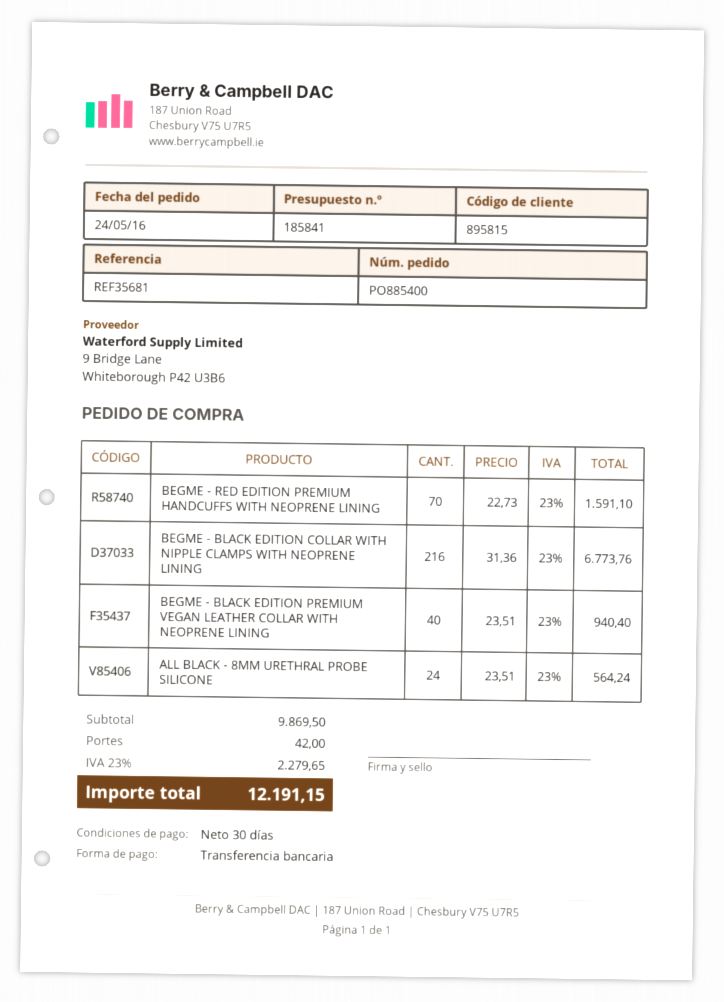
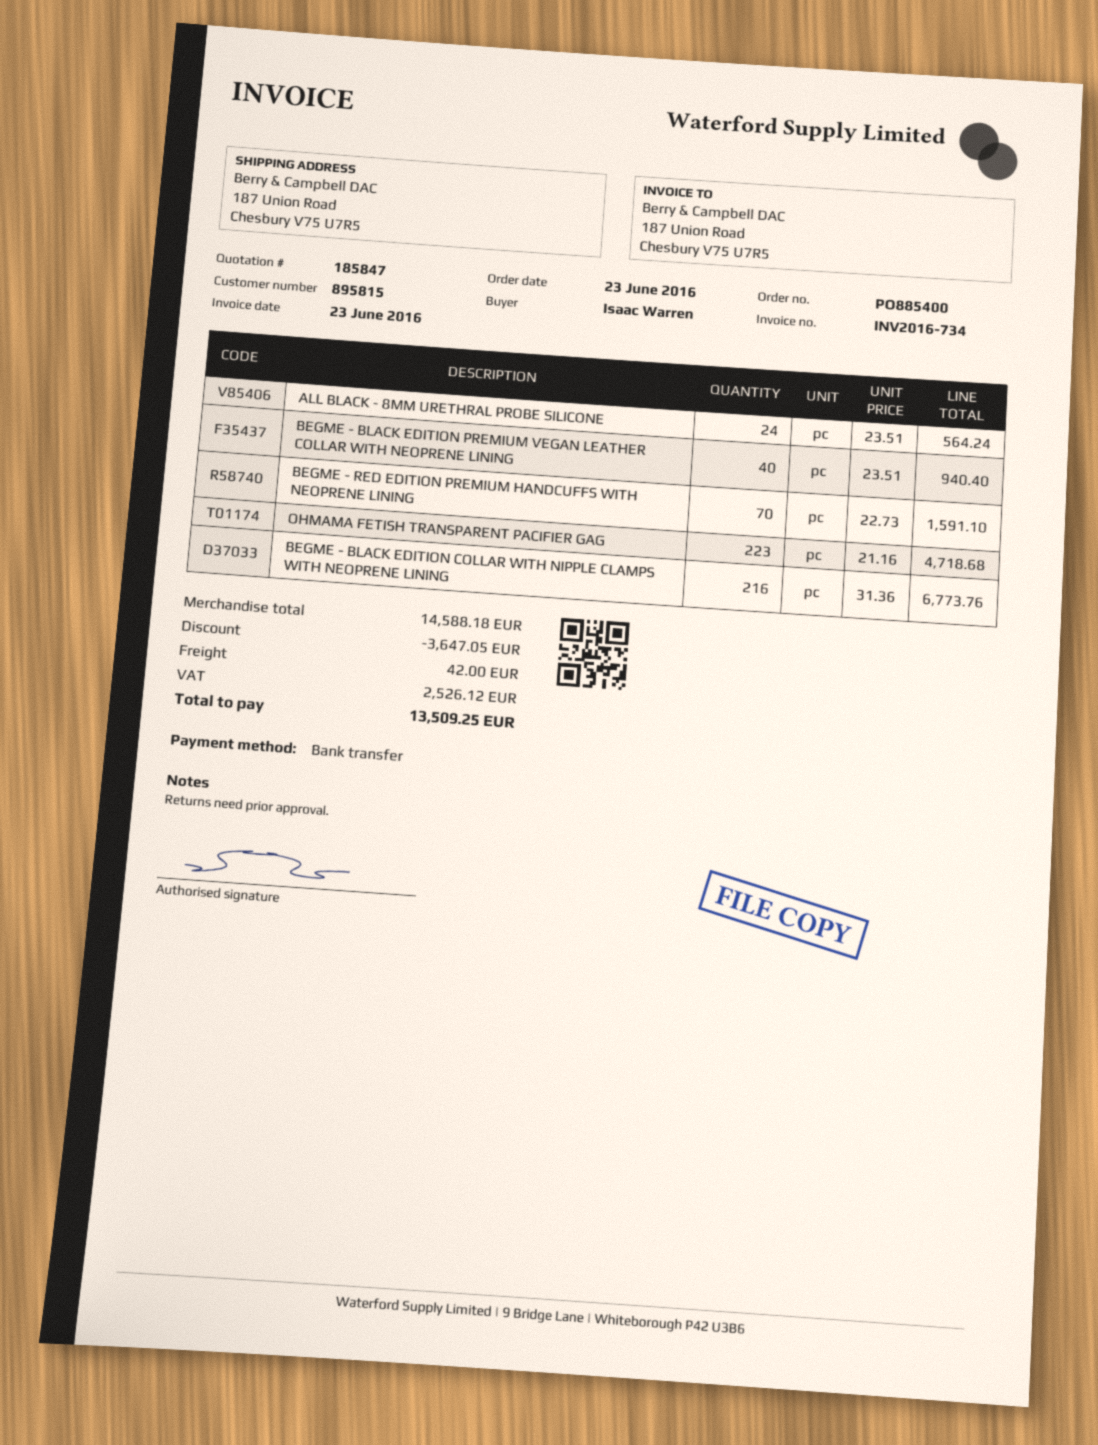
quote number: 185841 -> 185847
order date: 2016-05-24 -> 2016-06-23
OHMAMA FETISH TRANSPARENT PACIFIER GAG: none -> 223 x 21.16 = 4718.68
subtotal: 9869.50 -> 14588.18
discount: none -> 3647.05
tax: 2279.65 -> 2526.12
total: 12191.15 -> 13509.25

